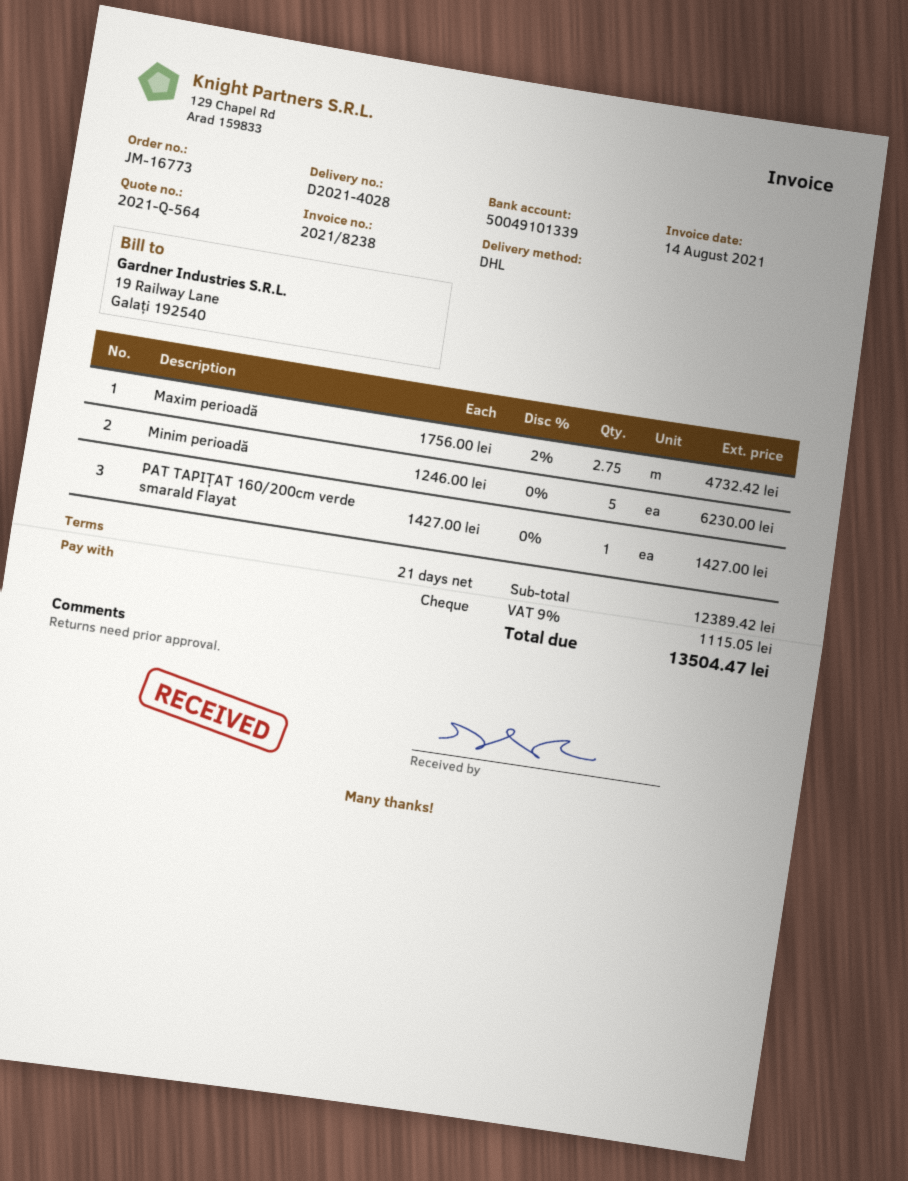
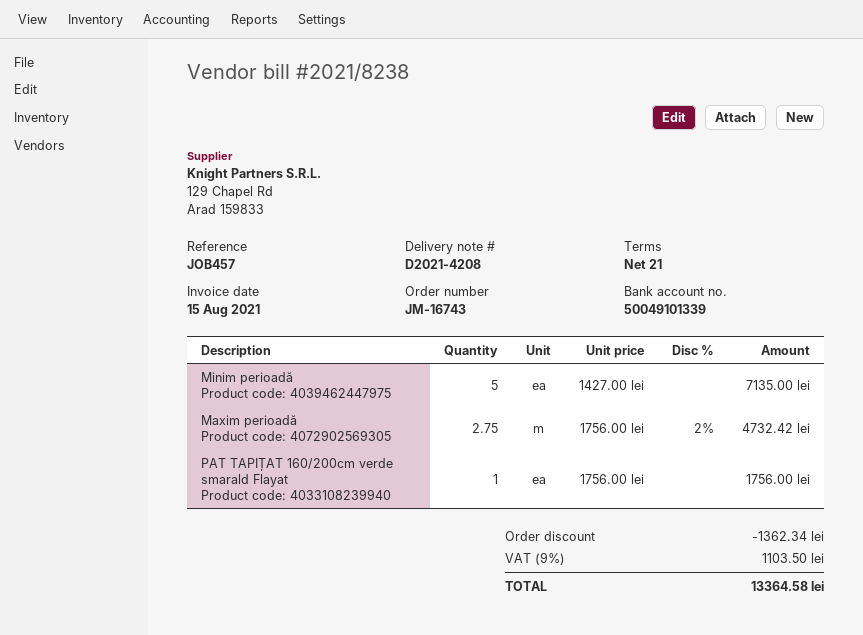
order number: JM-16773 -> JM-16743
delivery note number: D2021-4028 -> D2021-4208
invoice date: 2021-08-14 -> 2021-08-15
Minim perioadă: 5 x 1246.00 = 6230.00 -> 5 x 1427.00 = 7135.00
PAT TAPIȚAT 160/200cm verde smarald Flayat: 1 x 1427.00 = 1427.00 -> 1 x 1756.00 = 1756.00
discount: none -> 1362.34
tax: 9% = 1115.05 -> 9% = 1103.50
total: 13504.47 -> 13364.58

